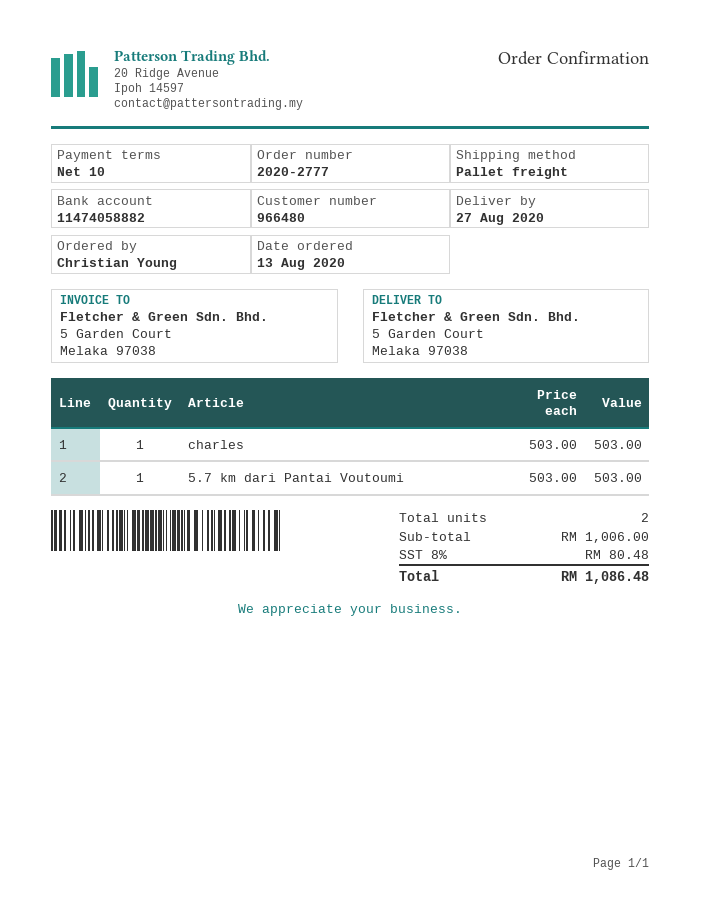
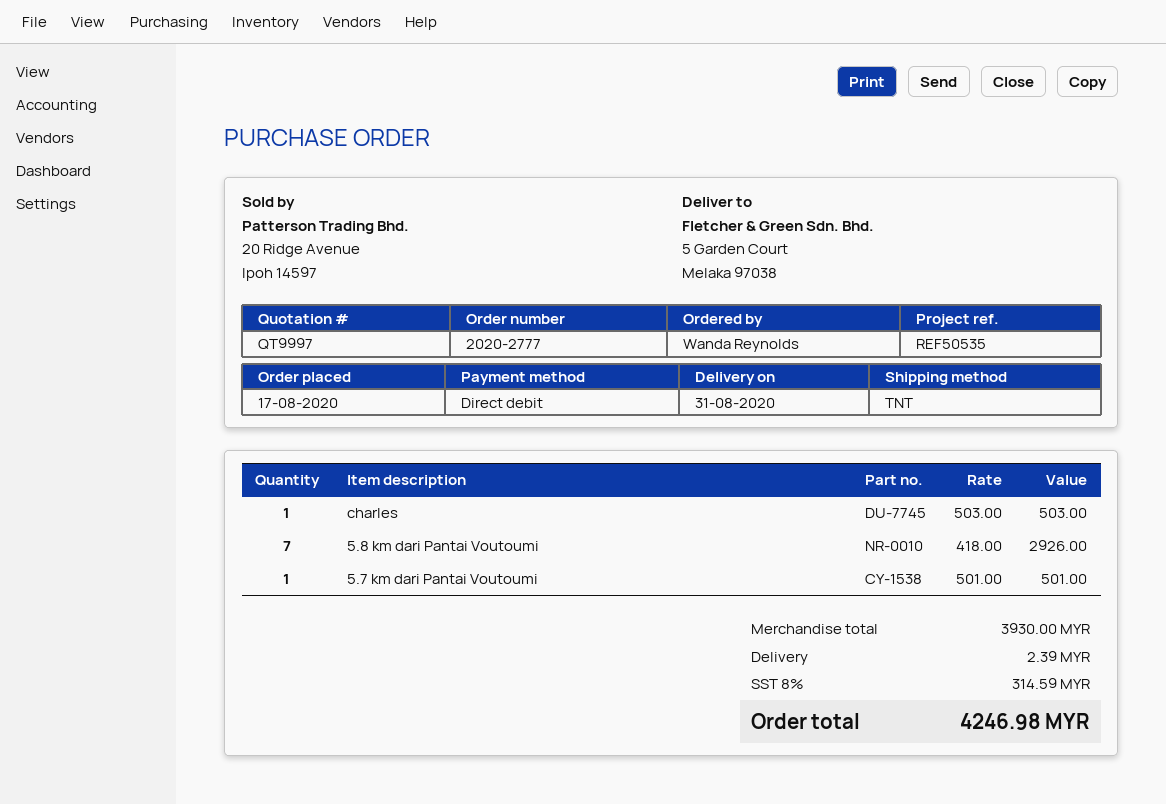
order date: 2020-08-13 -> 2020-08-17
delivery date: 2020-08-27 -> 2020-08-31
ordered by: Christian Young -> Wanda Reynolds
shipping method: pallet freight -> TNT
5.7 km dari Pantai Voutoumi: 1 x 503.00 = 503.00 -> 1 x 501.00 = 501.00
5.8 km dari Pantai Voutoumi: none -> 7 x 418.00 = 2926.00
subtotal: 1006.00 -> 3930.00
shipping: none -> 2.39
tax: 8% = 80.48 -> 8% = 314.59
total: 1086.48 -> 4246.98

